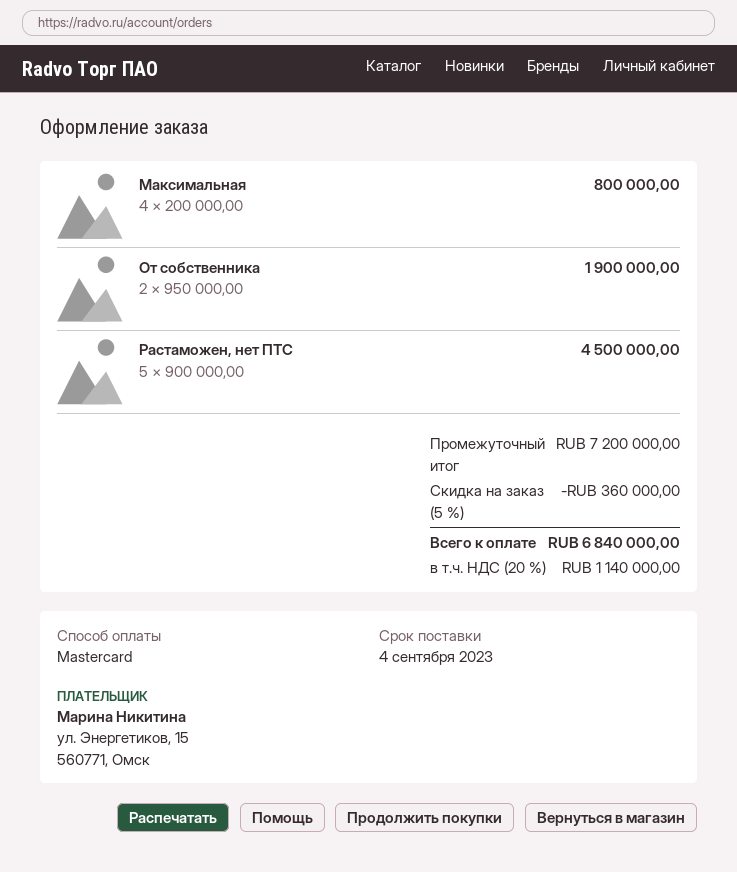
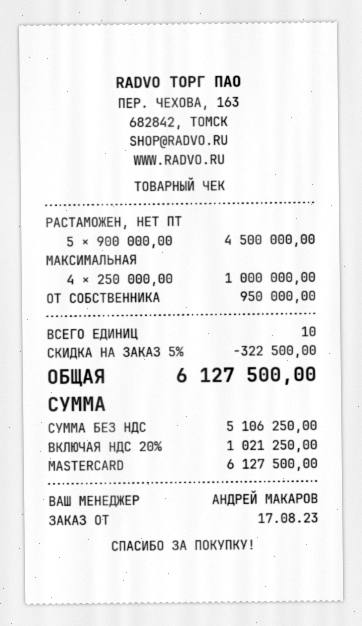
Максимальная: 4 x 200000.00 = 800000.00 -> 4 x 250000.00 = 1000000.00
От собственника: 2 x 950000.00 = 1900000.00 -> 1 x 950000.00 = 950000.00
discount: 5% = 360000.00 -> 5% = 322500.00
tax: 20% = 1140000.00 -> 20% = 1021250.00
total: 6840000.00 -> 6127500.00

